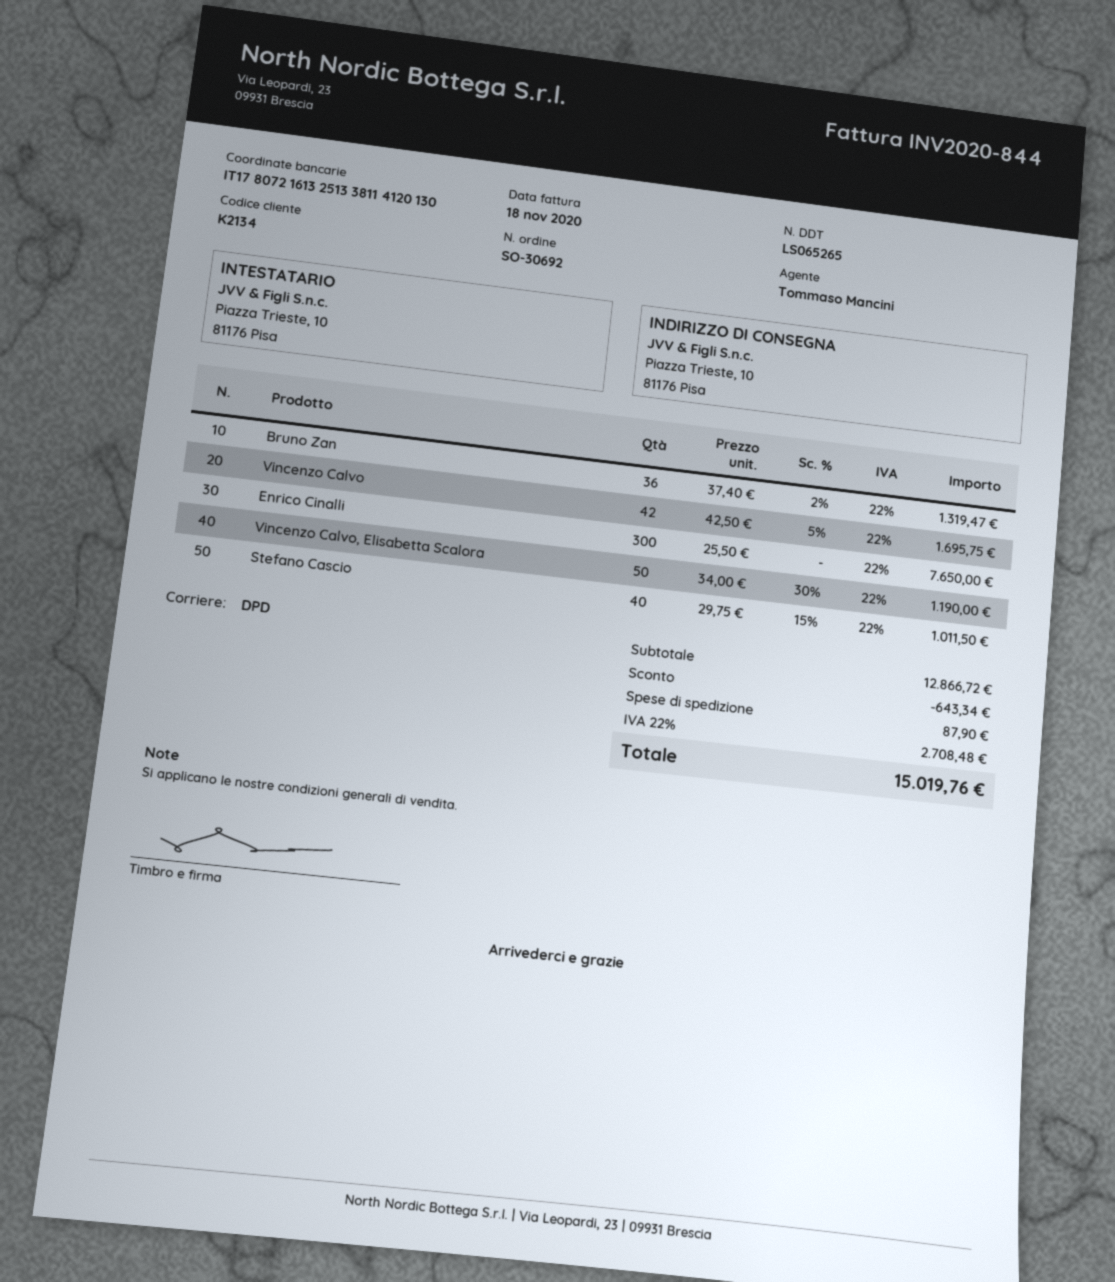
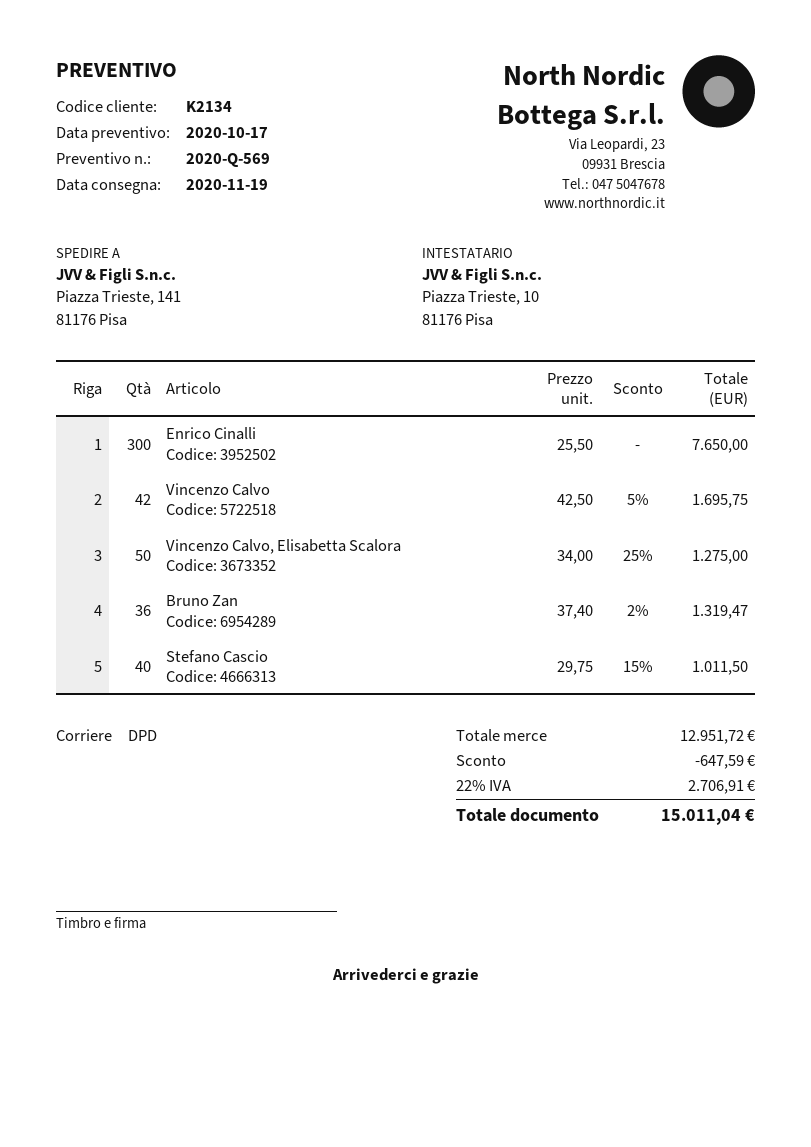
ship to: Piazza Trieste, 10, 81176 Pisa -> Piazza Trieste, 141, 81176 Pisa
Vincenzo Calvo, Elisabetta Scalora: 50 x 34.00 - 30% = 1190.00 -> 50 x 34.00 - 25% = 1275.00
subtotal: 12866.72 -> 12951.72
discount: 643.34 -> 647.59
shipping: 87.90 -> none
tax: 22% = 2708.48 -> 22% = 2706.91
total: 15019.76 -> 15011.04

